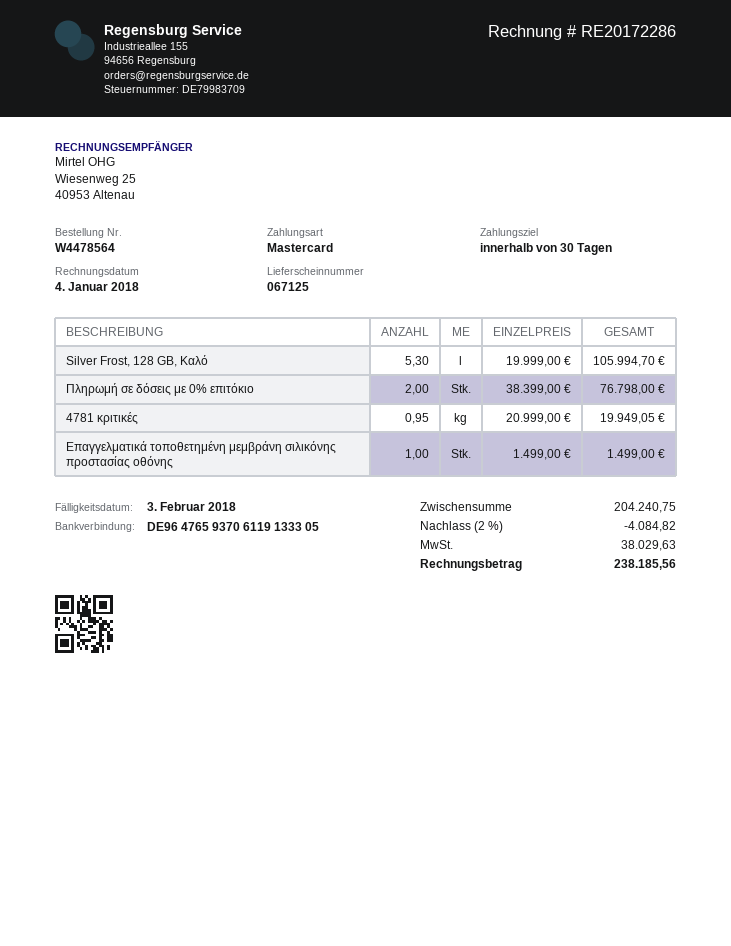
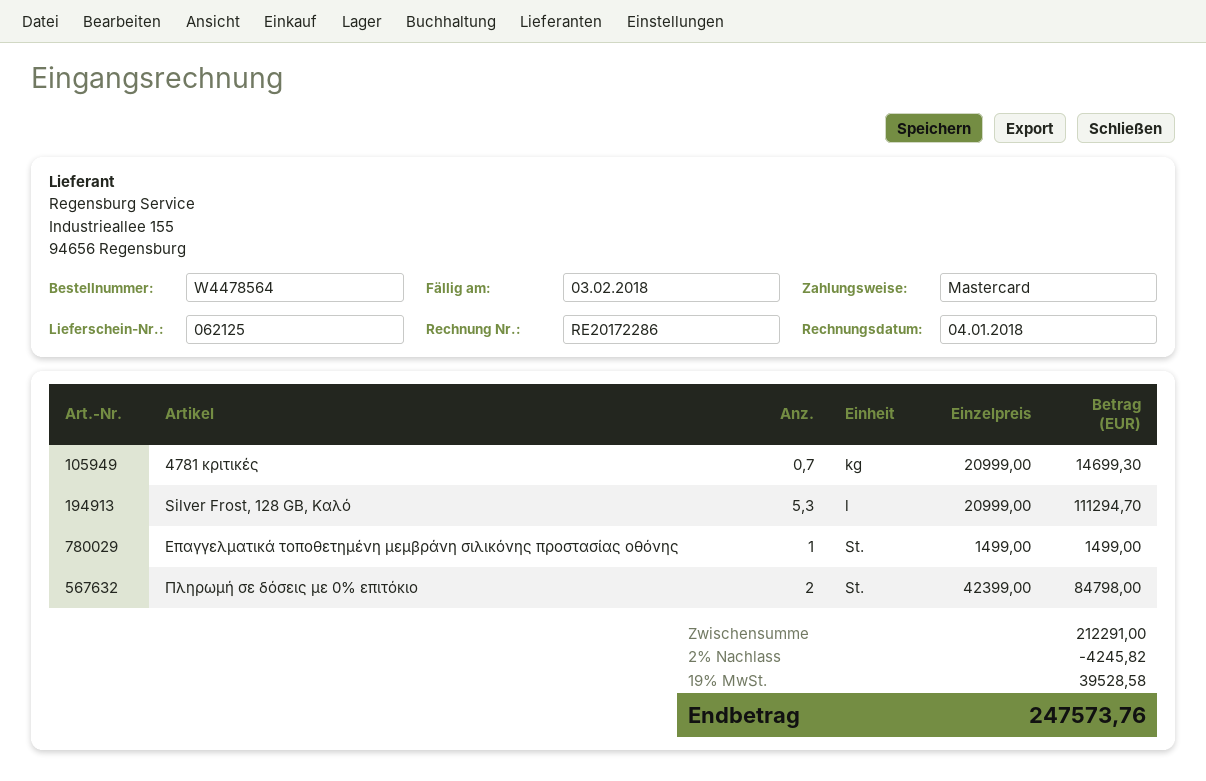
delivery note number: 067125 -> 062125
Silver Frost, 128 GB, Καλό: 5.3 x 19999.00 = 105994.70 -> 5.3 x 20999.00 = 111294.70
Πληρωμή σε δόσεις με 0% επιτόκιο: 2 x 38399.00 = 76798.00 -> 2 x 42399.00 = 84798.00
4781 κριτικές: 0.95 x 20999.00 = 19949.05 -> 0.7 x 20999.00 = 14699.30
subtotal: 204240.75 -> 212291.00
discount: 2% = 4084.82 -> 2% = 4245.82
tax: 38029.63 -> 39528.58
total: 238185.56 -> 247573.76

